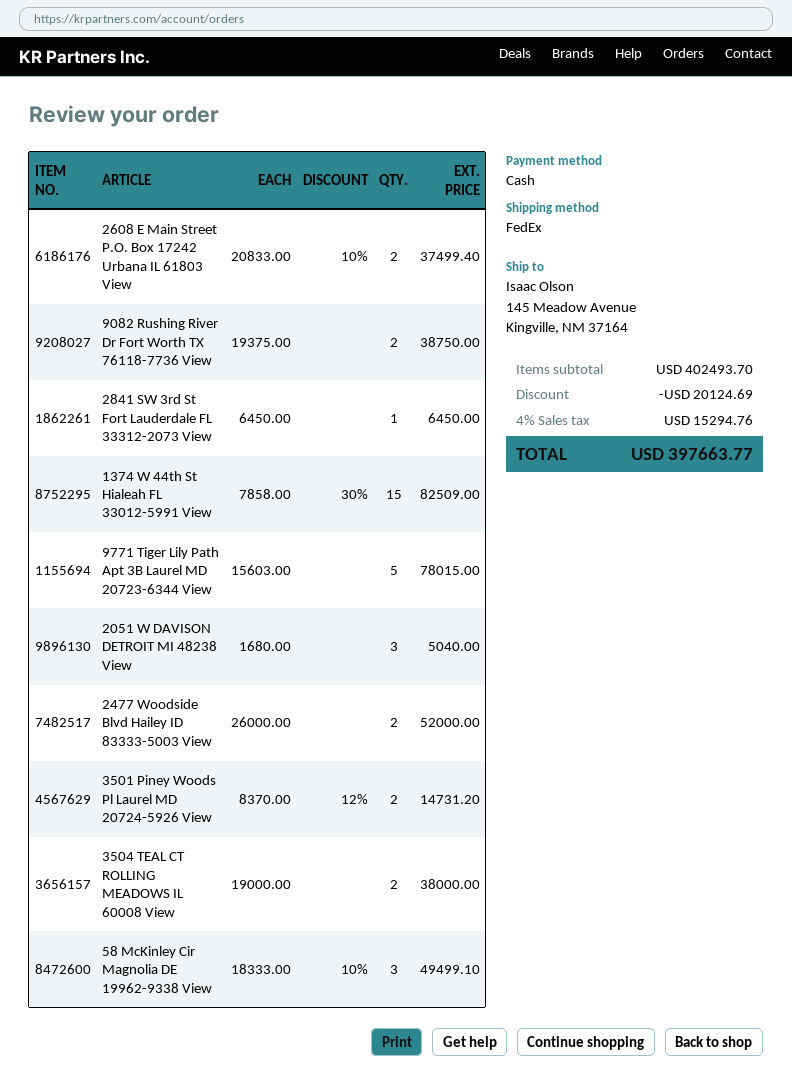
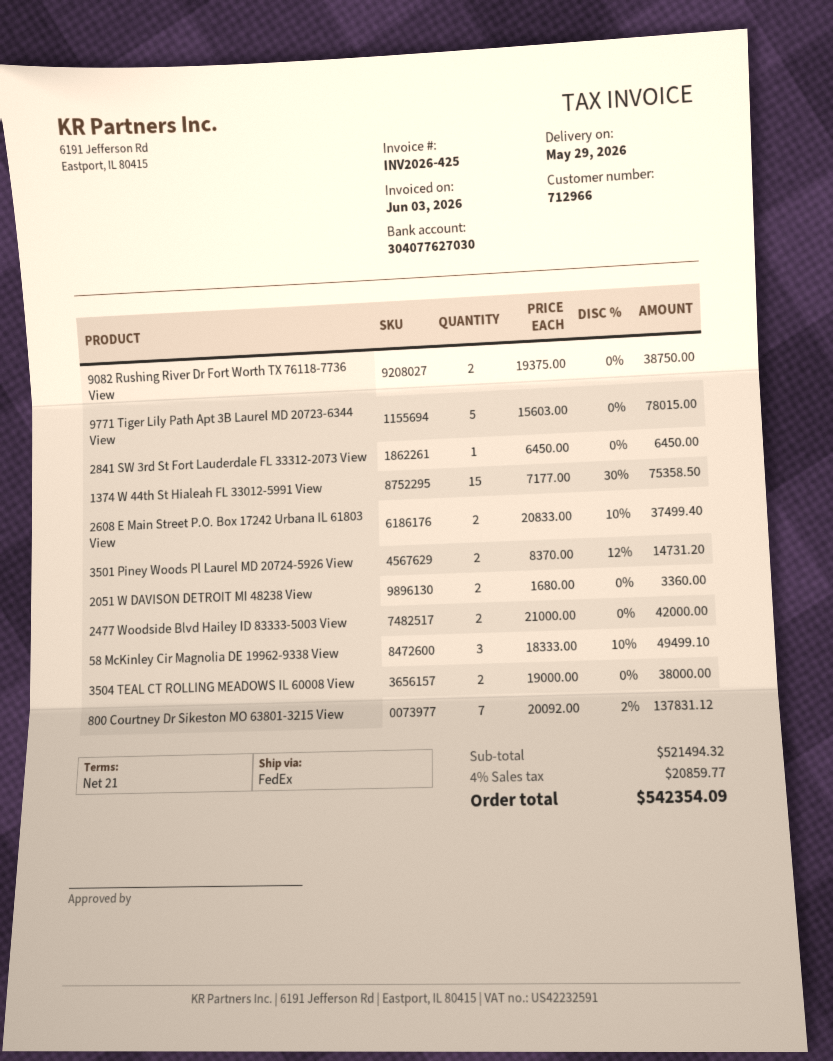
1374 W 44th St Hialeah FL 33012-5991 View: 15 x 7858.00 - 30% = 82509.00 -> 15 x 7177.00 - 30% = 75358.50
2051 W DAVISON DETROIT MI 48238 View: 3 x 1680.00 = 5040.00 -> 2 x 1680.00 = 3360.00
2477 Woodside Blvd Hailey ID 83333-5003 View: 2 x 26000.00 = 52000.00 -> 2 x 21000.00 = 42000.00
800 Courtney Dr Sikeston MO 63801-3215 View: none -> 7 x 20092.00 - 2% = 137831.12
subtotal: 402493.70 -> 521494.32
discount: 20124.69 -> none
tax: 4% = 15294.76 -> 4% = 20859.77
total: 397663.77 -> 542354.09

